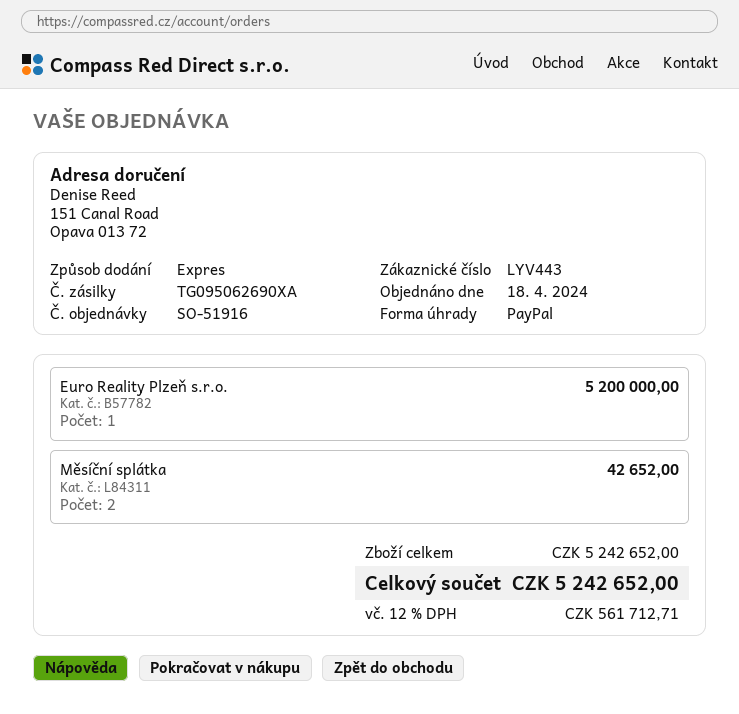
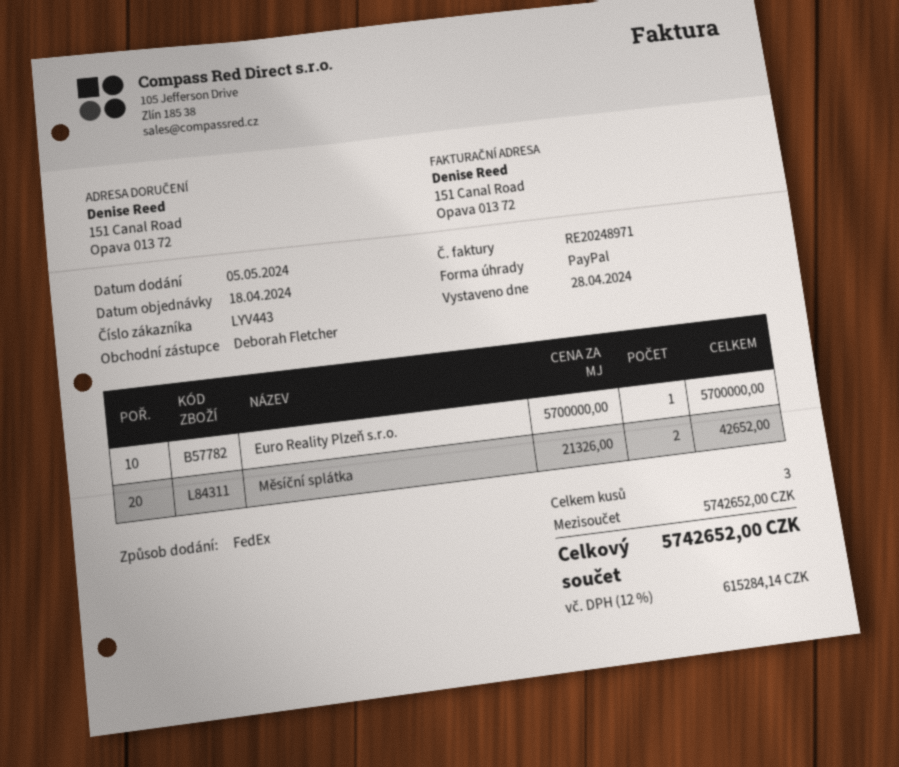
shipping method: express -> FedEx
Euro Reality Plzeň s.r.o.: 1 for 5200000.00 -> 1 for 5700000.00
subtotal: 5242652.00 -> 5742652.00
tax: 12% = 561712.71 -> 12% = 615284.14
total: 5242652.00 -> 5742652.00

